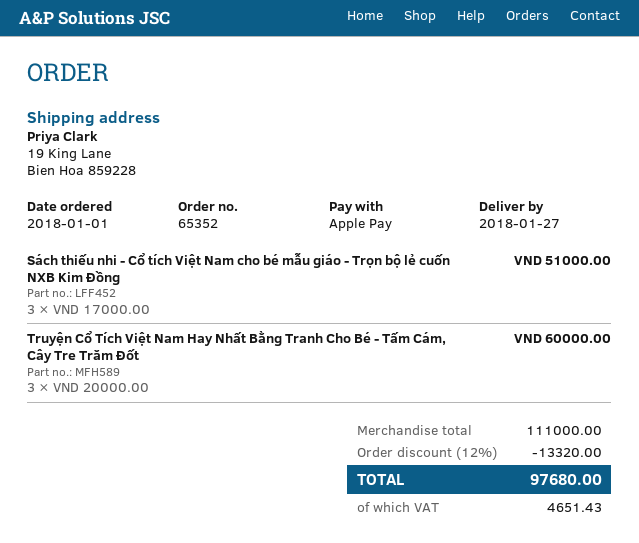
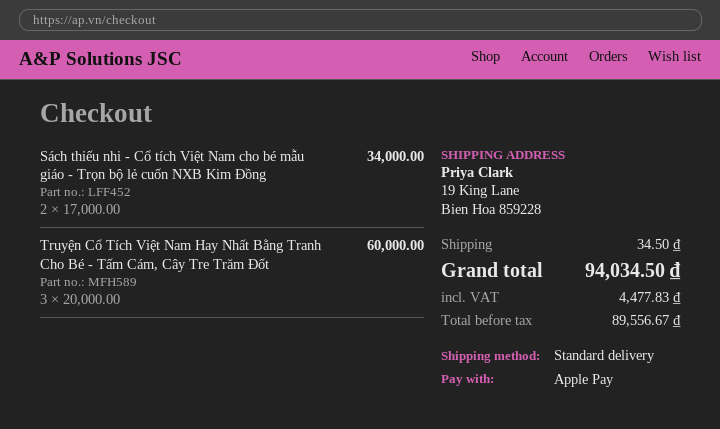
Sách thiếu nhi - Cổ tích Việt Nam cho bé mẫu giáo - Trọn bộ lẻ cuốn NXB Kim Đồng: 3 x 17000.00 = 51000.00 -> 2 x 17000.00 = 34000.00
discount: 12% = 13320.00 -> none
shipping: none -> 34.50
tax: 4651.43 -> 4477.83
total: 97680.00 -> 94034.50

